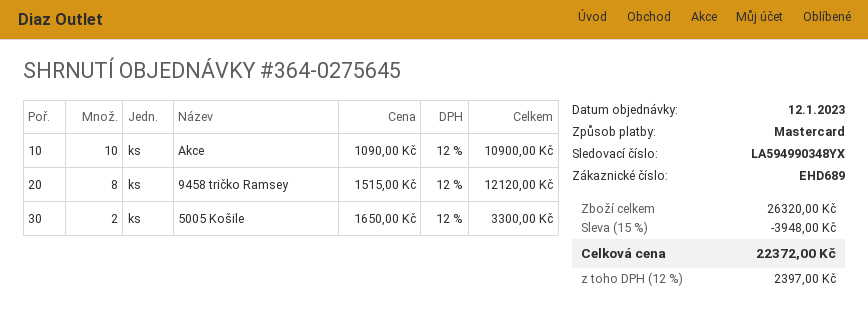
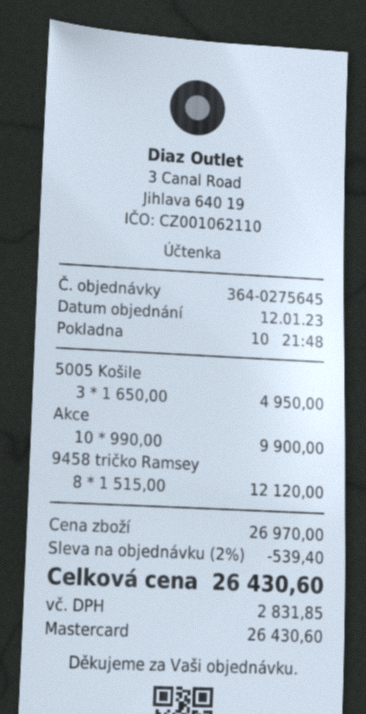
Akce: 10 x 1090.00 = 10900.00 -> 10 x 990.00 = 9900.00
5005 Košile: 2 x 1650.00 = 3300.00 -> 3 x 1650.00 = 4950.00
subtotal: 26320.00 -> 26970.00
discount: 15% = 3948.00 -> 2% = 539.40
tax: 2397.00 -> 2831.85
total: 22372.00 -> 26430.60

